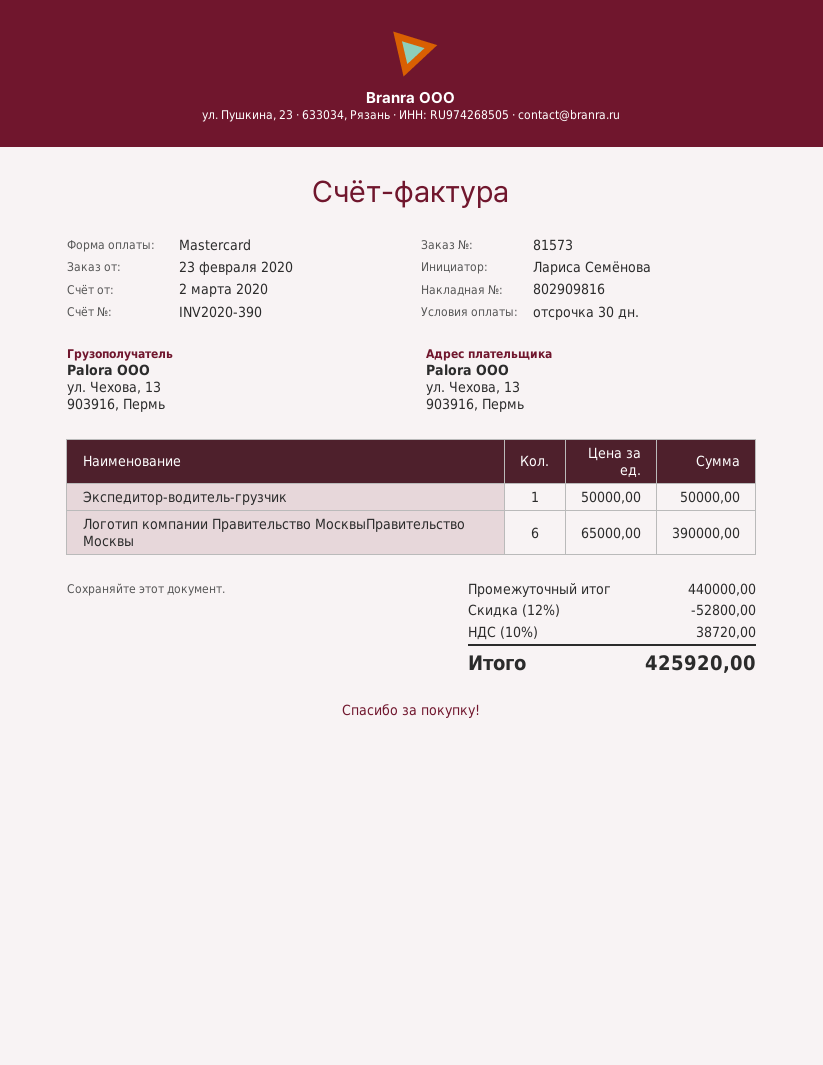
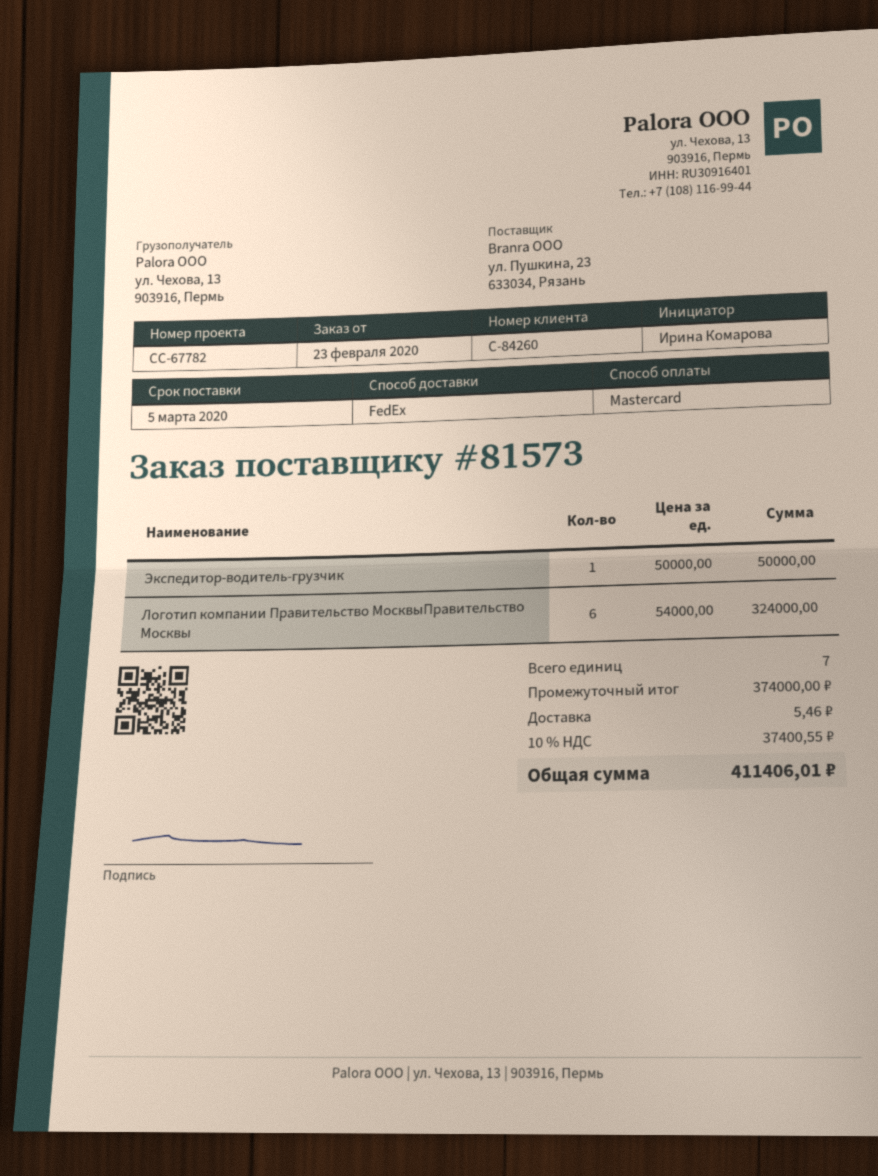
ordered by: Лариса Семёнова -> Ирина Комарова
Логотип компании Правительство МосквыПравительство Москвы: 6 x 65000.00 = 390000.00 -> 6 x 54000.00 = 324000.00
subtotal: 440000.00 -> 374000.00
discount: 12% = 52800.00 -> none
shipping: none -> 5.46
tax: 10% = 38720.00 -> 10% = 37400.55
total: 425920.00 -> 411406.01

